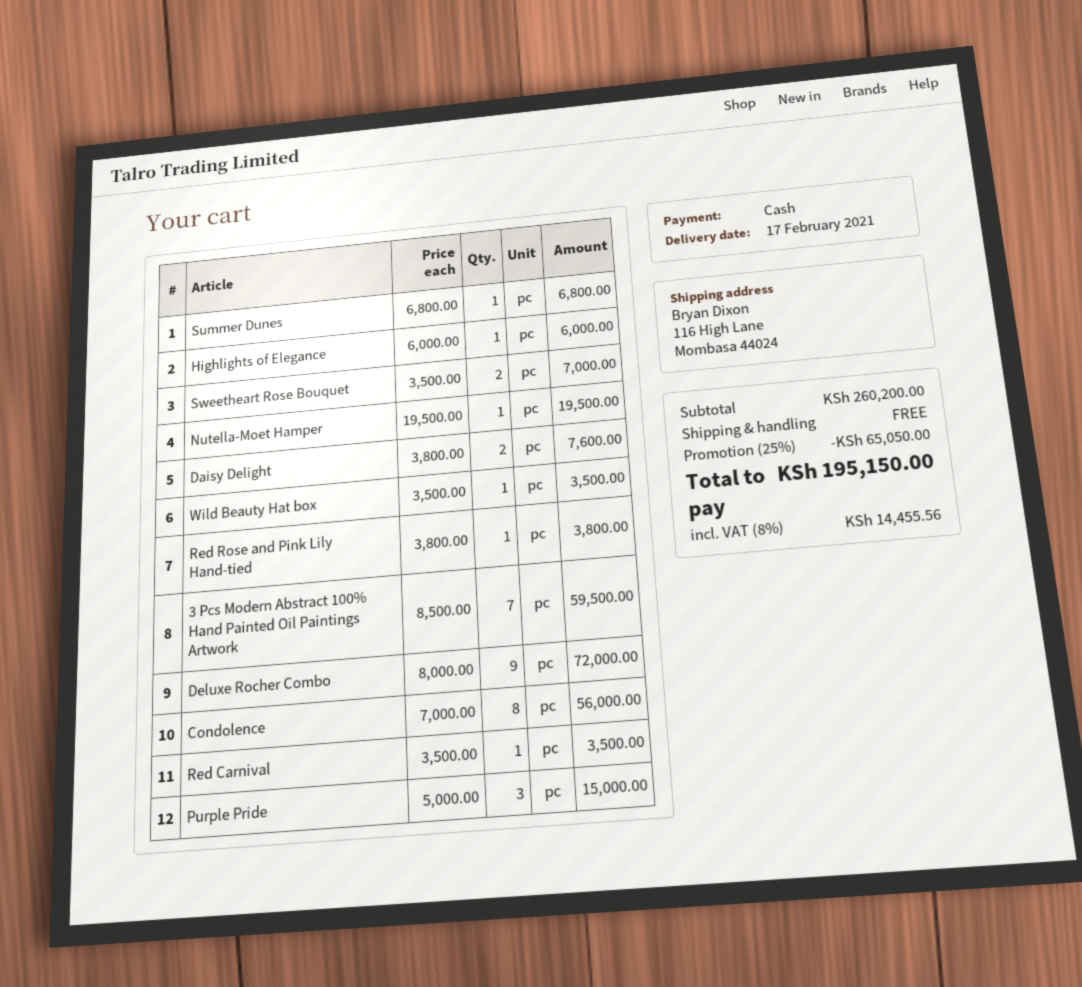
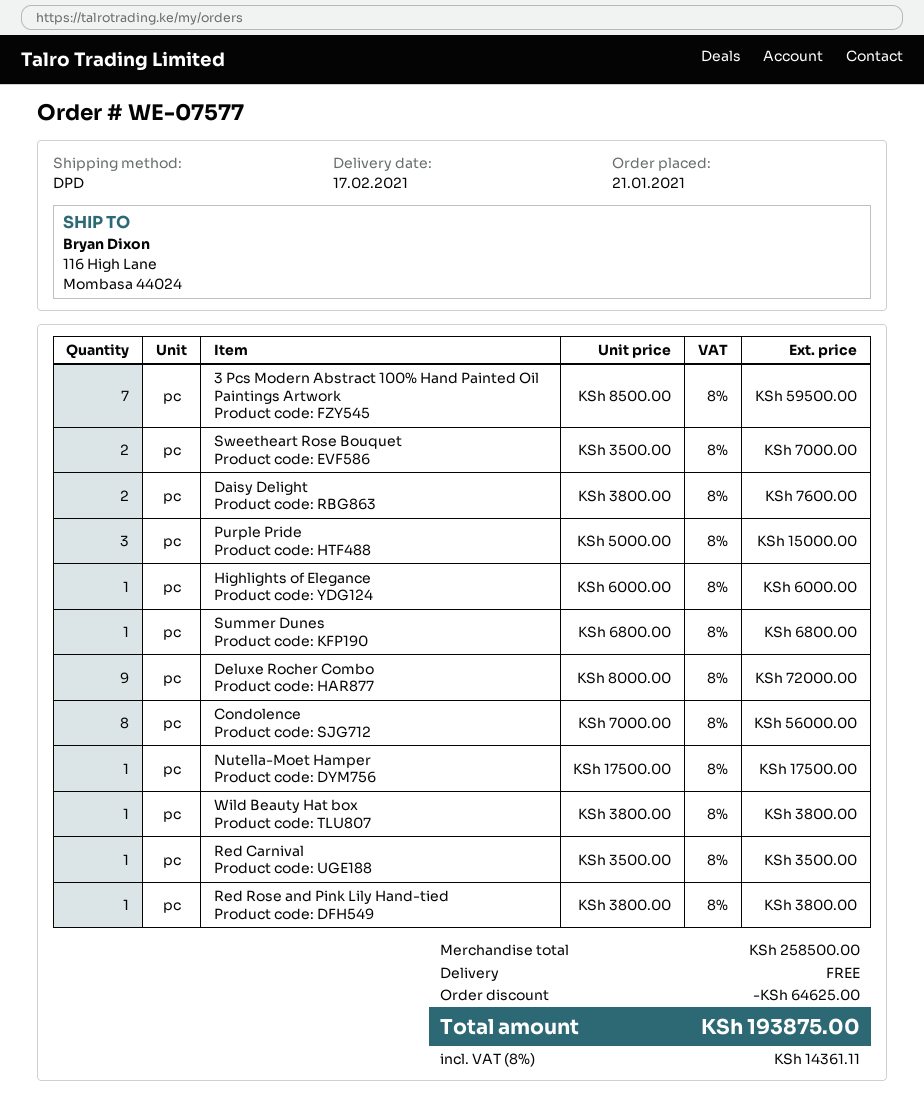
Nutella-Moet Hamper: 1 x 19500.00 = 19500.00 -> 1 x 17500.00 = 17500.00
Wild Beauty Hat box: 1 x 3500.00 = 3500.00 -> 1 x 3800.00 = 3800.00
subtotal: 260200.00 -> 258500.00
discount: 65050.00 -> 64625.00
tax: 8% = 14455.56 -> 8% = 14361.11
total: 195150.00 -> 193875.00

